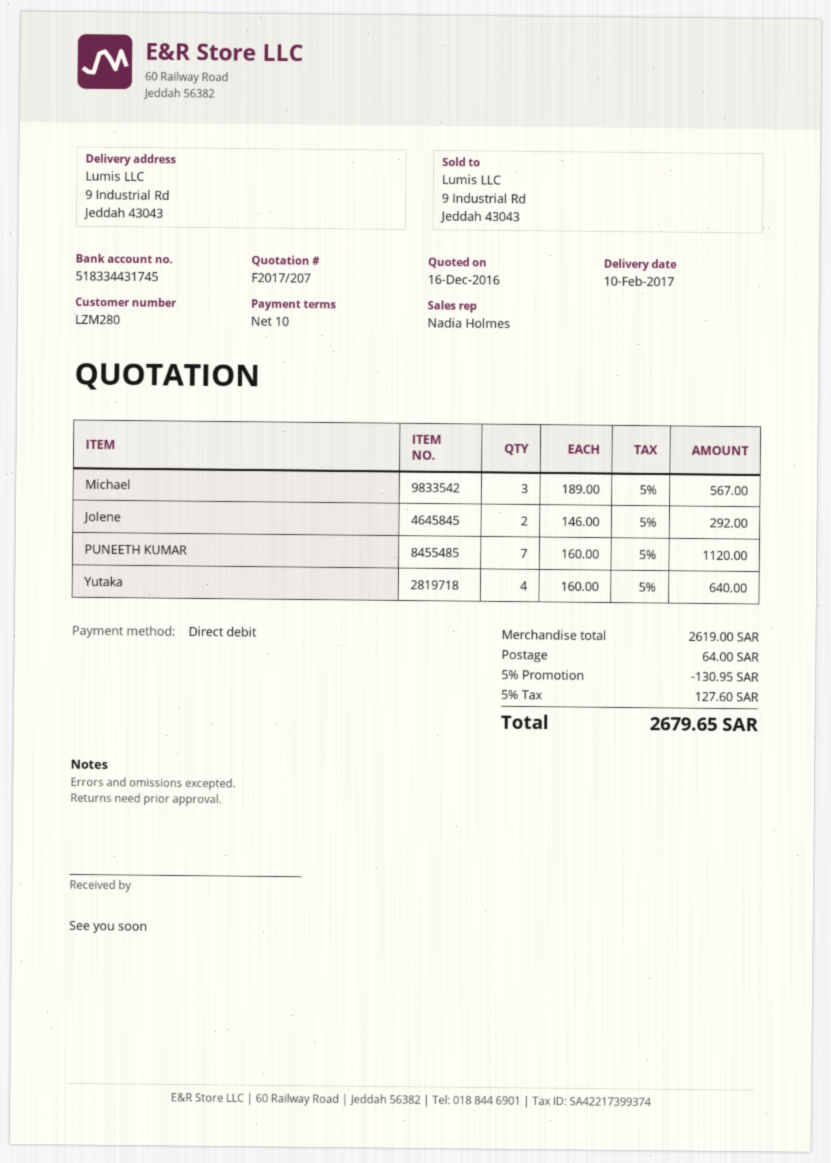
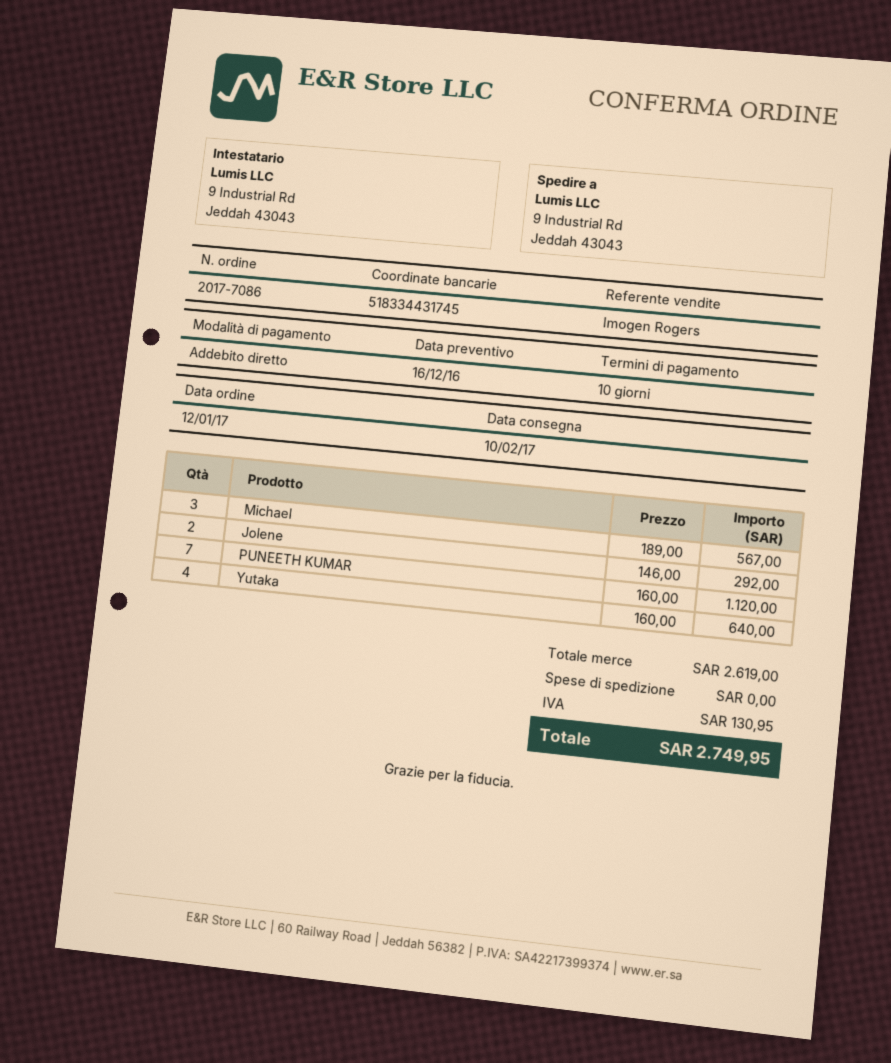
sales rep: Nadia Holmes -> Imogen Rogers
discount: 5% = 130.95 -> none
shipping: 64.00 -> 0.00
tax: 127.60 -> 130.95
total: 2679.65 -> 2749.95

